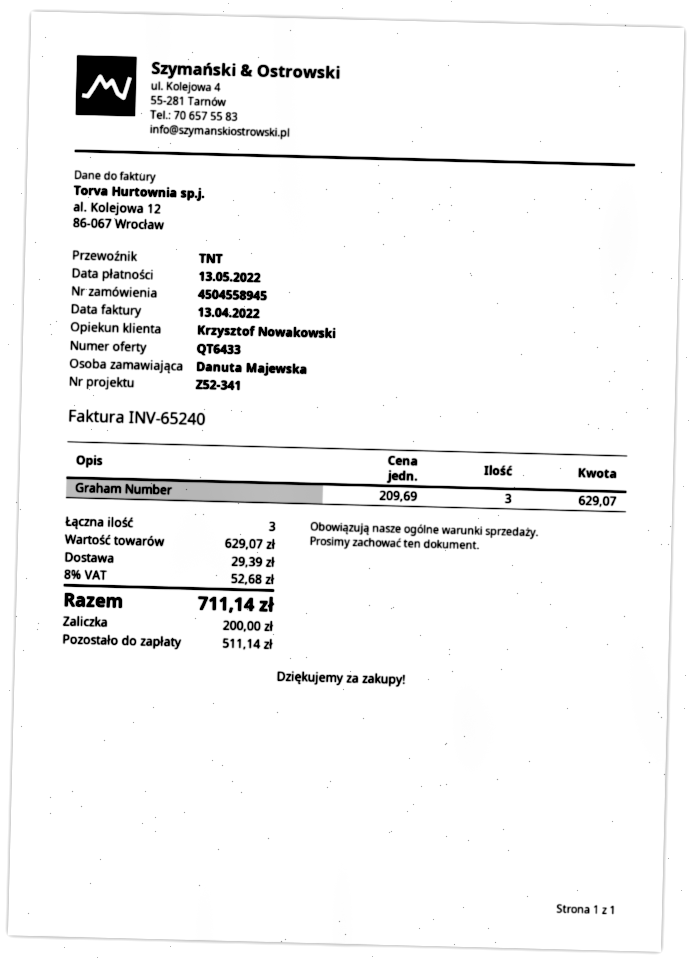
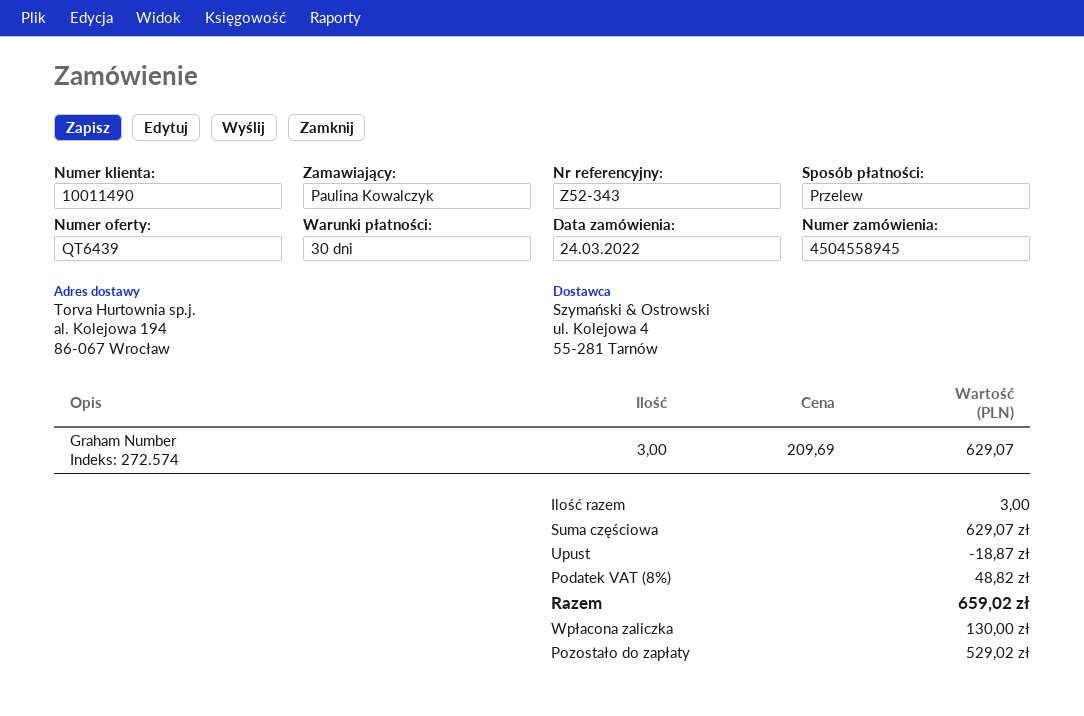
quote number: QT6433 -> QT6439
reference: Z52-341 -> Z52-343
ordered by: Danuta Majewska -> Paulina Kowalczyk
discount: none -> 18.87
shipping: 29.39 -> none
tax: 8% = 52.68 -> 8% = 48.82
total: 711.14 -> 659.02
deposit: 200.00 -> 130.00
balance: 511.14 -> 529.02

